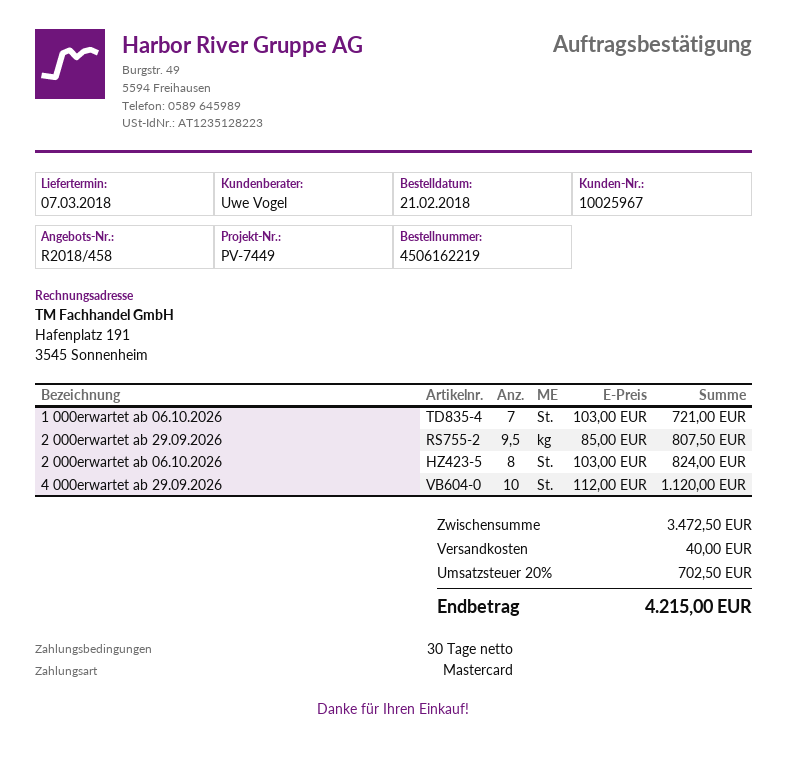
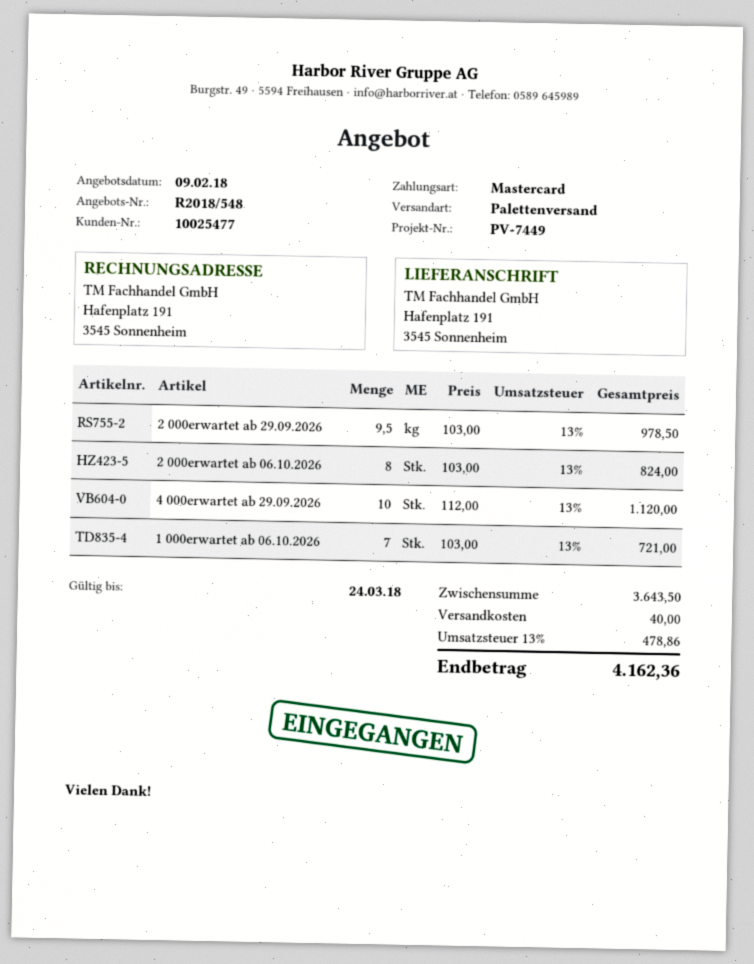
quote number: R2018/458 -> R2018/548
customer number: 10025967 -> 10025477
2 000erwartet ab 29.09.2026: 9.5 x 85.00 = 807.50 -> 9.5 x 103.00 = 978.50
subtotal: 3472.50 -> 3643.50
tax: 20% = 702.50 -> 13% = 478.86
total: 4215.00 -> 4162.36

